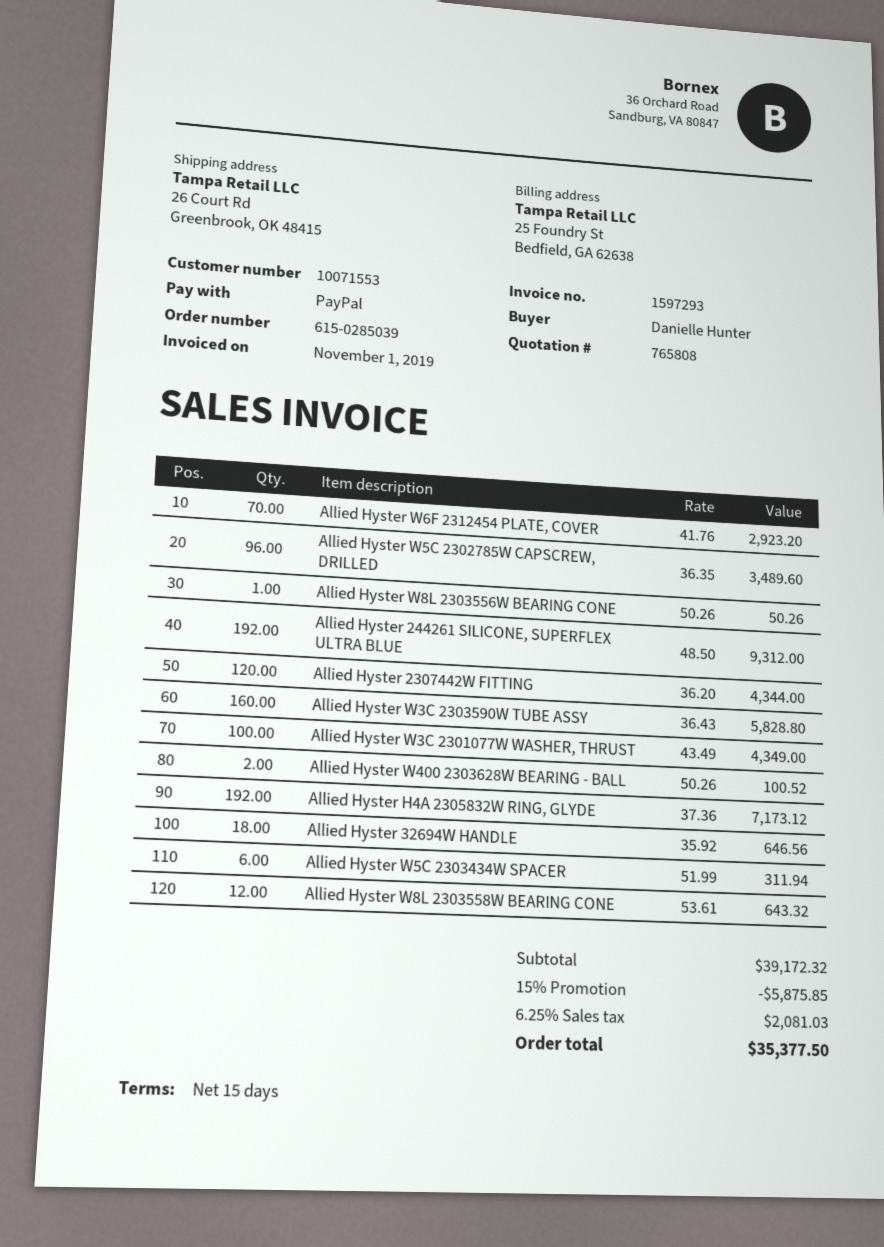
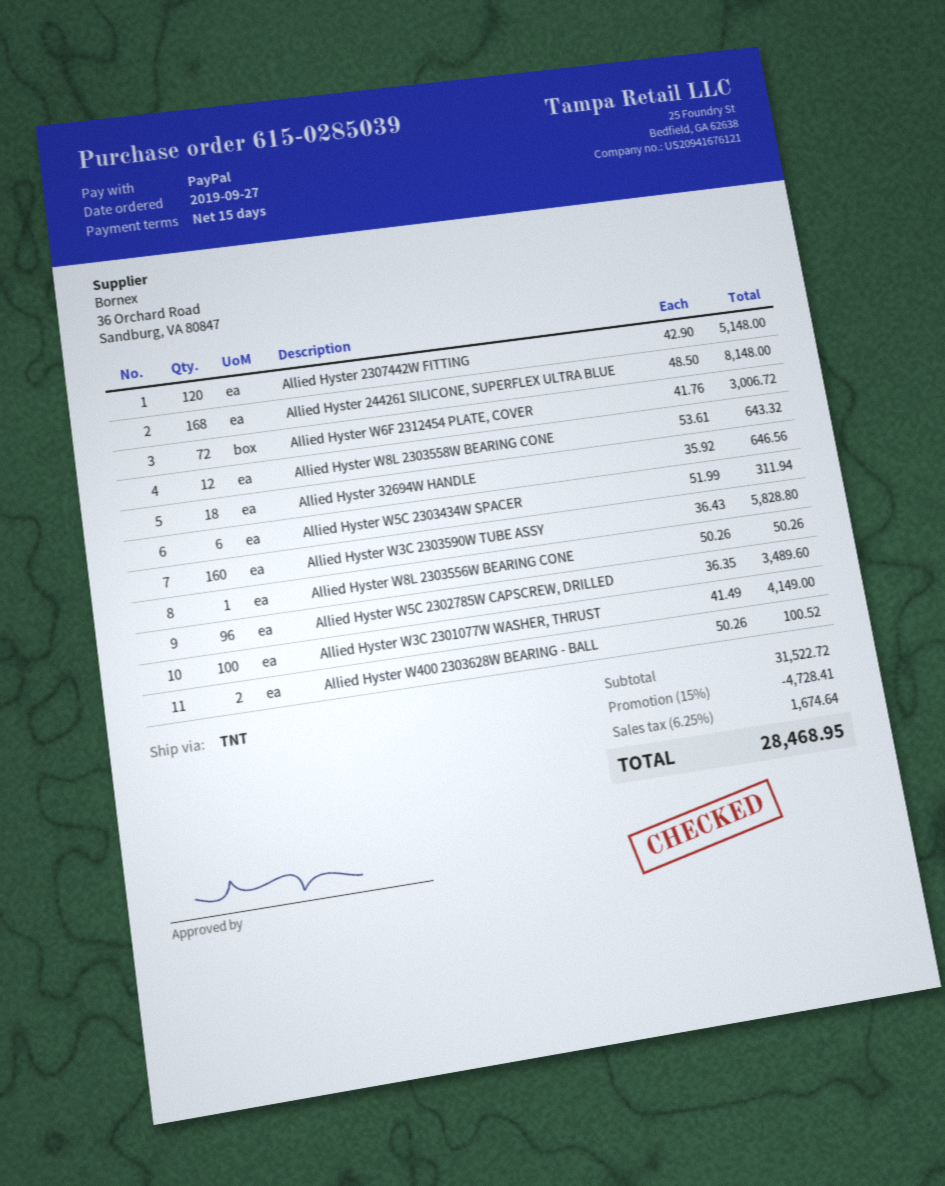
Allied Hyster W6F 2312454 PLATE, COVER: 70 x 41.76 = 2923.20 -> 72 x 41.76 = 3006.72
Allied Hyster 244261 SILICONE, SUPERFLEX ULTRA BLUE: 192 x 48.50 = 9312.00 -> 168 x 48.50 = 8148.00
Allied Hyster 2307442W FITTING: 120 x 36.20 = 4344.00 -> 120 x 42.90 = 5148.00
Allied Hyster W3C 2301077W WASHER, THRUST: 100 x 43.49 = 4349.00 -> 100 x 41.49 = 4149.00
Allied Hyster H4A 2305832W RING, GLYDE: 192 x 37.36 = 7173.12 -> none
subtotal: 39172.32 -> 31522.72
discount: 15% = 5875.85 -> 15% = 4728.41
tax: 6.25% = 2081.03 -> 6.25% = 1674.64
total: 35377.50 -> 28468.95

